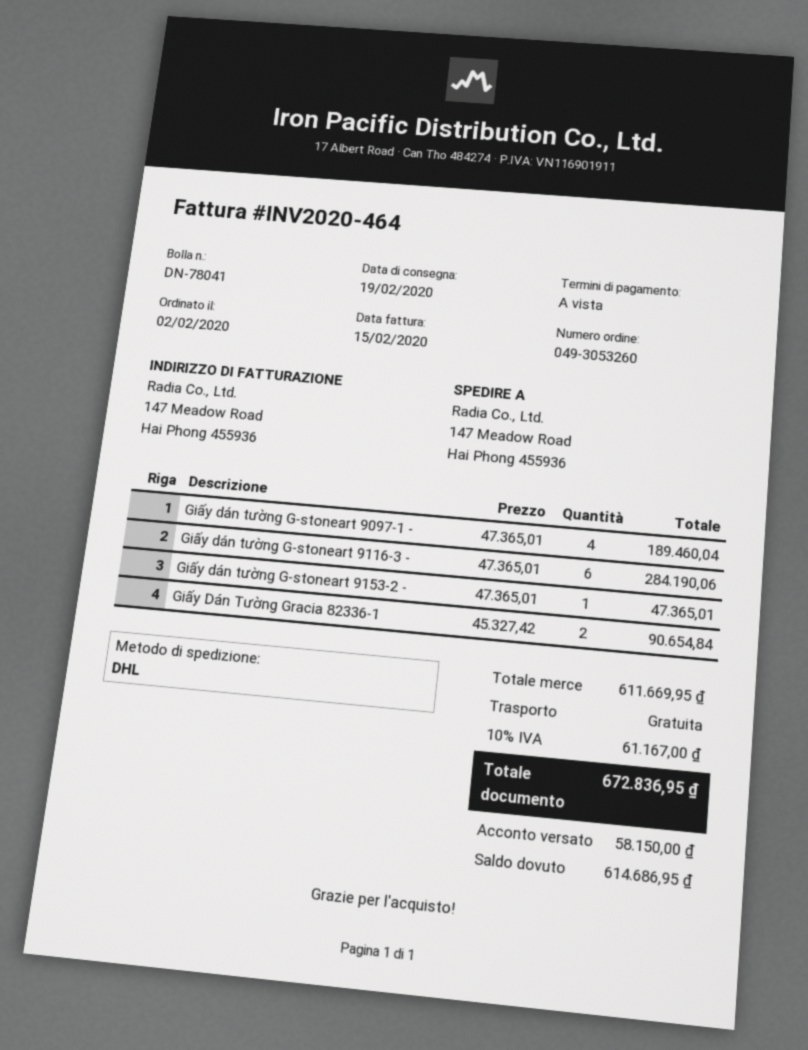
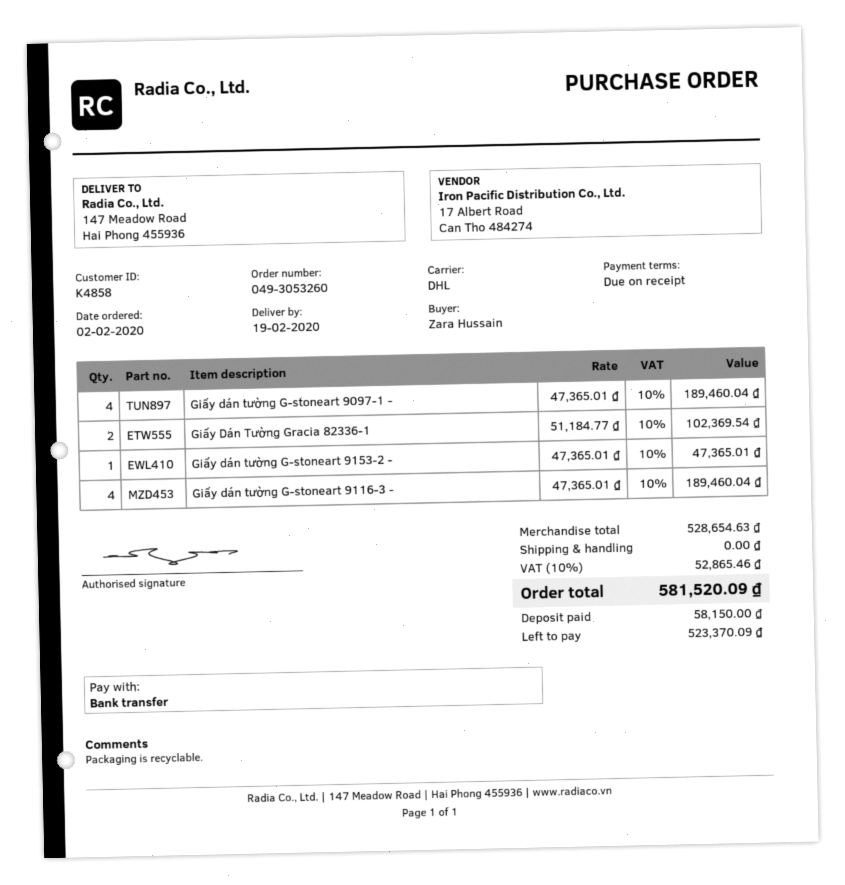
Giấy dán tường G-stoneart 9116-3 -: 6 x 47365.01 = 284190.06 -> 4 x 47365.01 = 189460.04
Giấy Dán Tường Gracia 82336-1: 2 x 45327.42 = 90654.84 -> 2 x 51184.77 = 102369.54
subtotal: 611669.95 -> 528654.63
tax: 10% = 61167.00 -> 10% = 52865.46
total: 672836.95 -> 581520.09
balance: 614686.95 -> 523370.09

